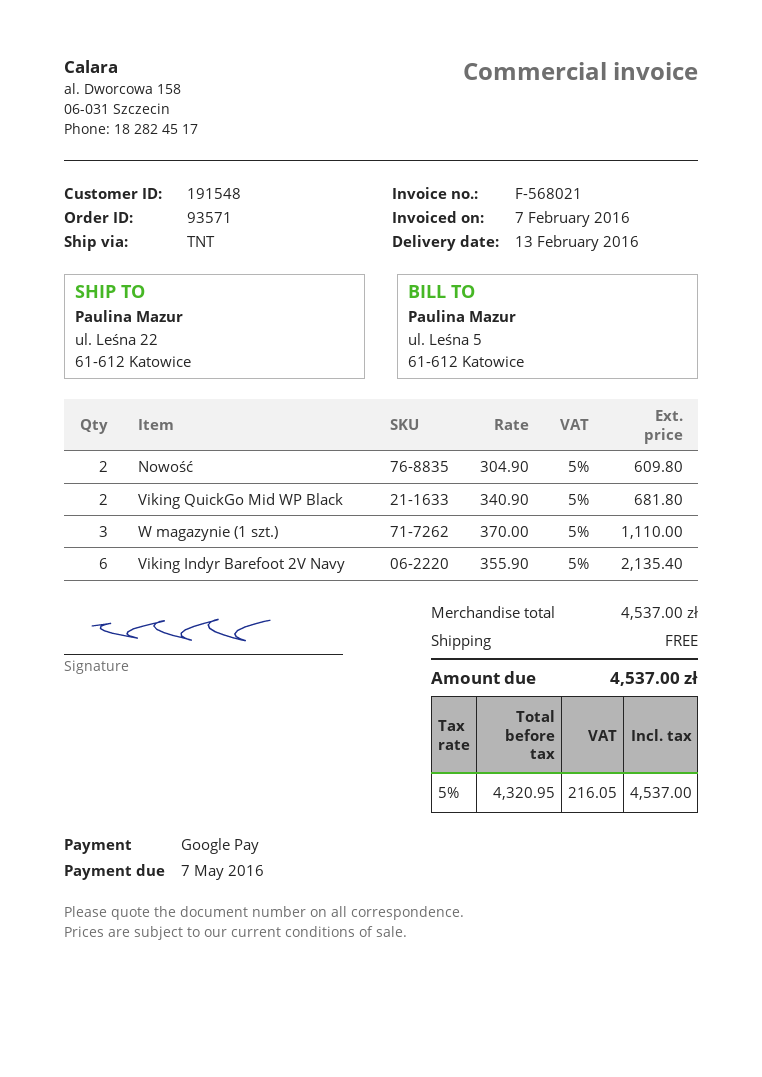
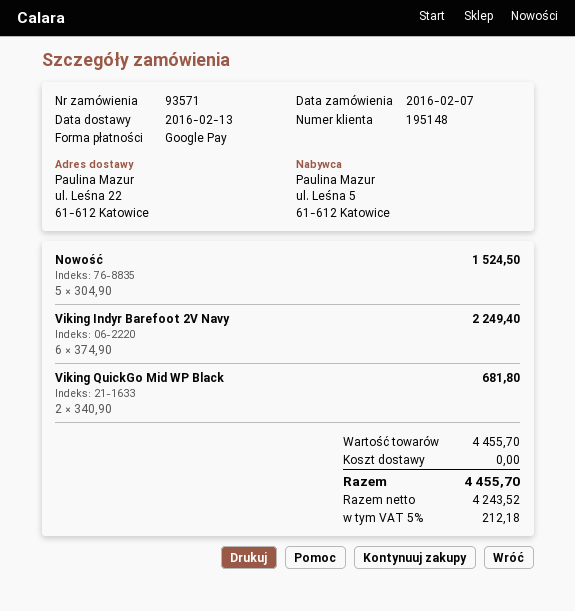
customer number: 191548 -> 195148
Nowość: 2 x 304.90 = 609.80 -> 5 x 304.90 = 1524.50
W magazynie (1 szt.): 3 x 370.00 = 1110.00 -> none
Viking Indyr Barefoot 2V Navy: 6 x 355.90 = 2135.40 -> 6 x 374.90 = 2249.40
subtotal: 4537.00 -> 4455.70
net: 4320.95 -> 4243.52
tax: 5% = 216.05 -> 5% = 212.18
total: 4537.00 -> 4455.70

